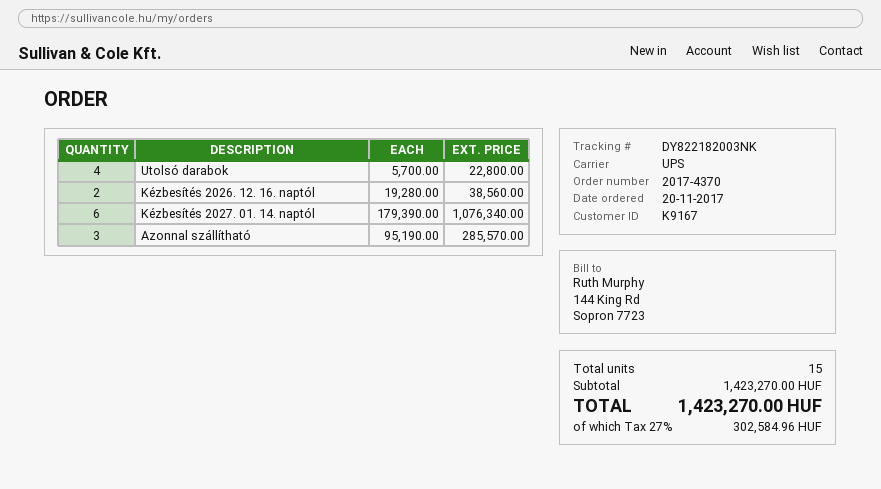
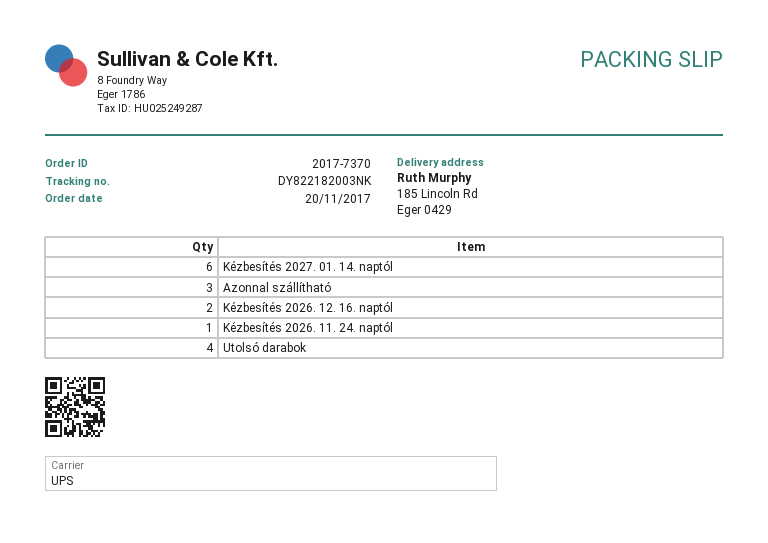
order number: 2017-4370 -> 2017-7370
Kézbesítés 2026. 11. 24. naptól: none -> 1

